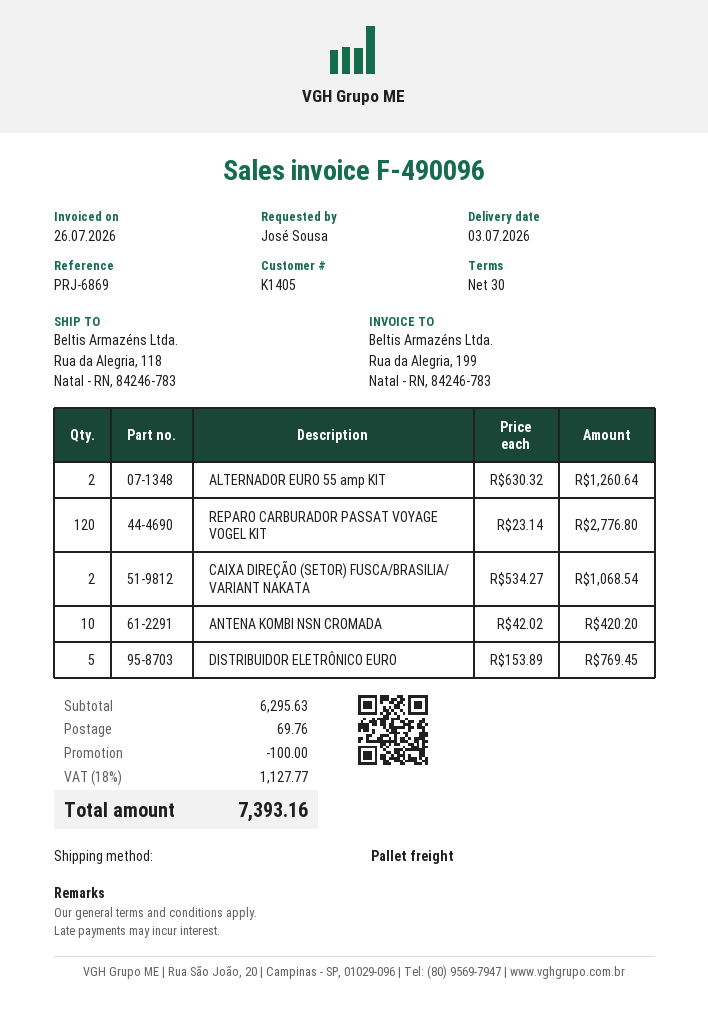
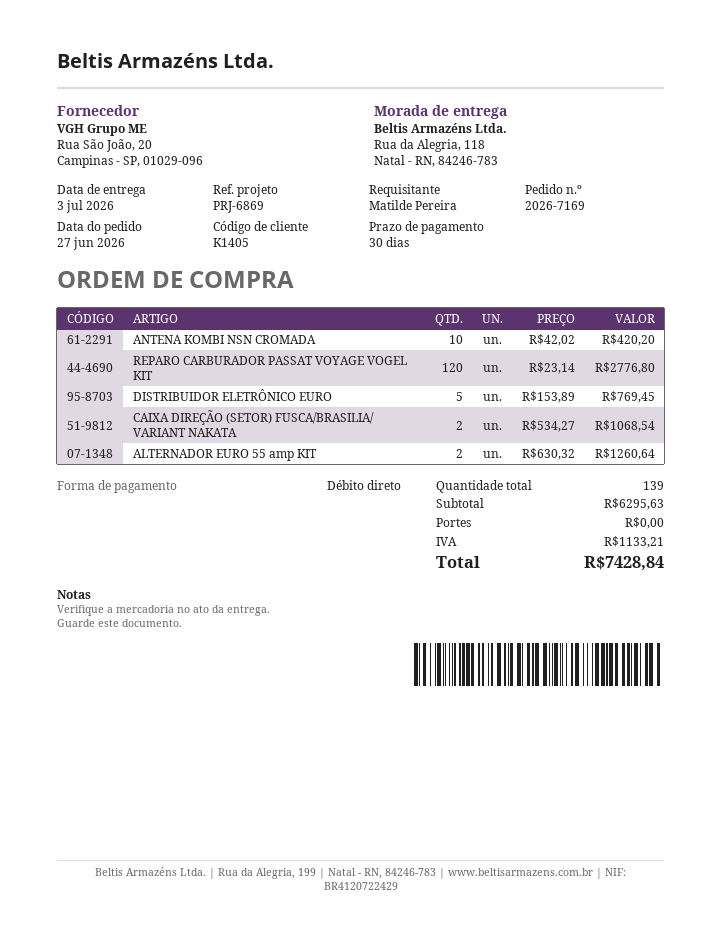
ordered by: José Sousa -> Matilde Pereira
discount: 100.00 -> none
shipping: 69.76 -> 0.00
tax: 1127.77 -> 1133.21
total: 7393.16 -> 7428.84

